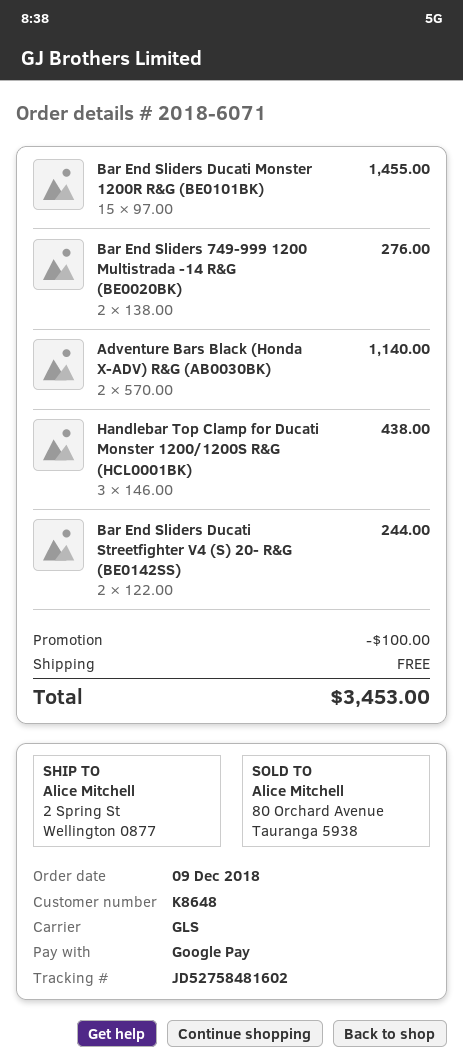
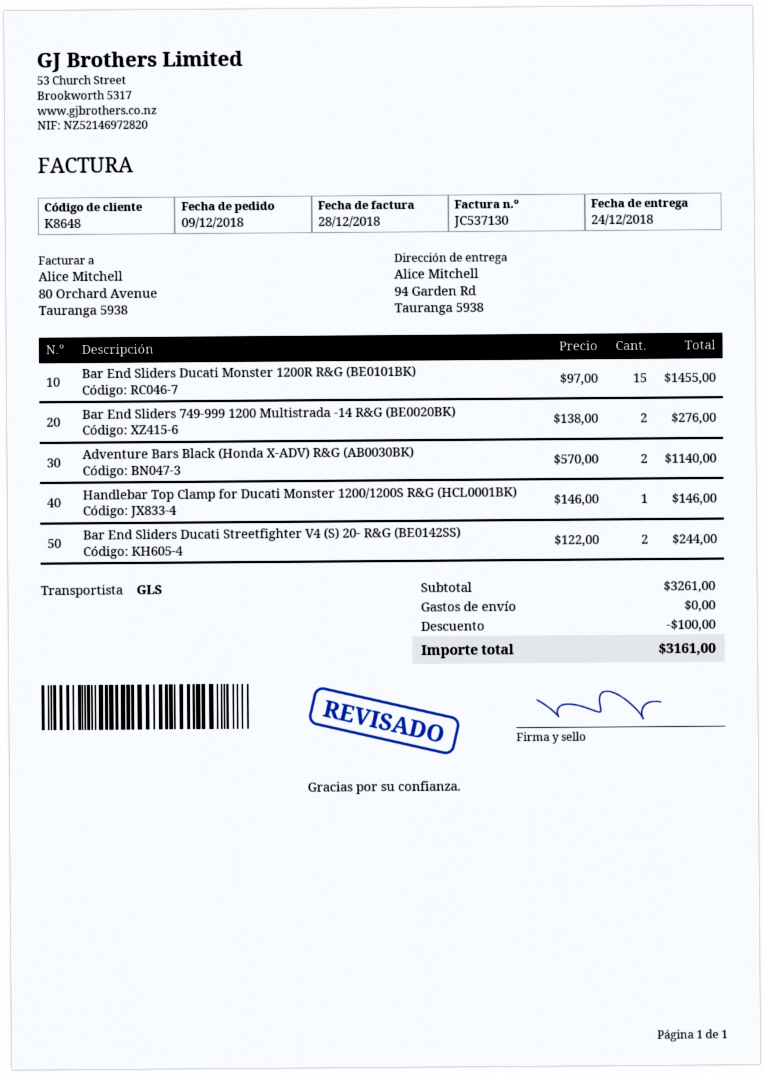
ship to: 2 Spring St, Wellington 0877 -> 94 Garden Rd, Tauranga 5938
Handlebar Top Clamp for Ducati Monster 1200/1200S R&G (HCL0001BK): 3 x 146.00 = 438.00 -> 1 x 146.00 = 146.00
total: 3453.00 -> 3161.00

